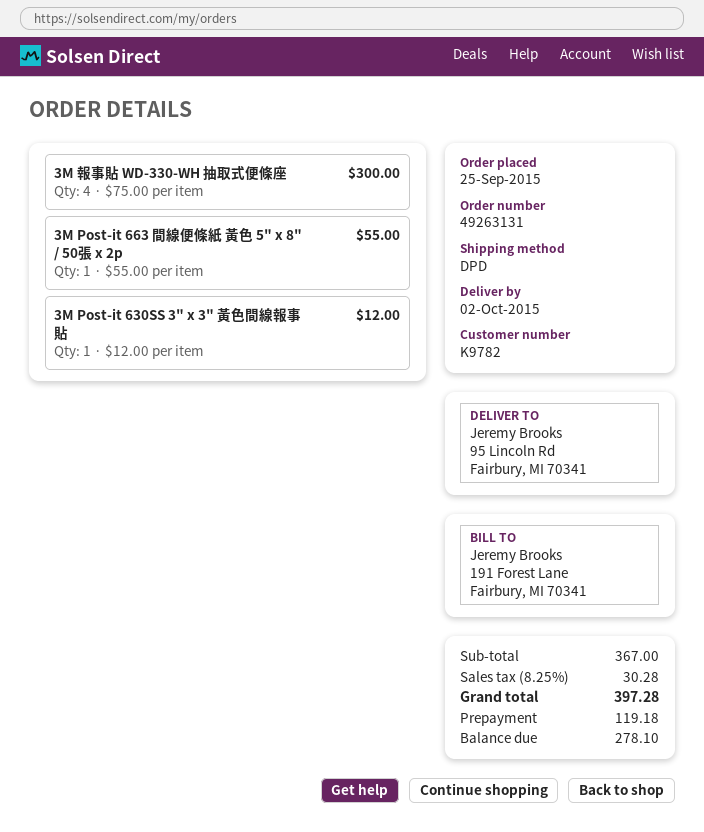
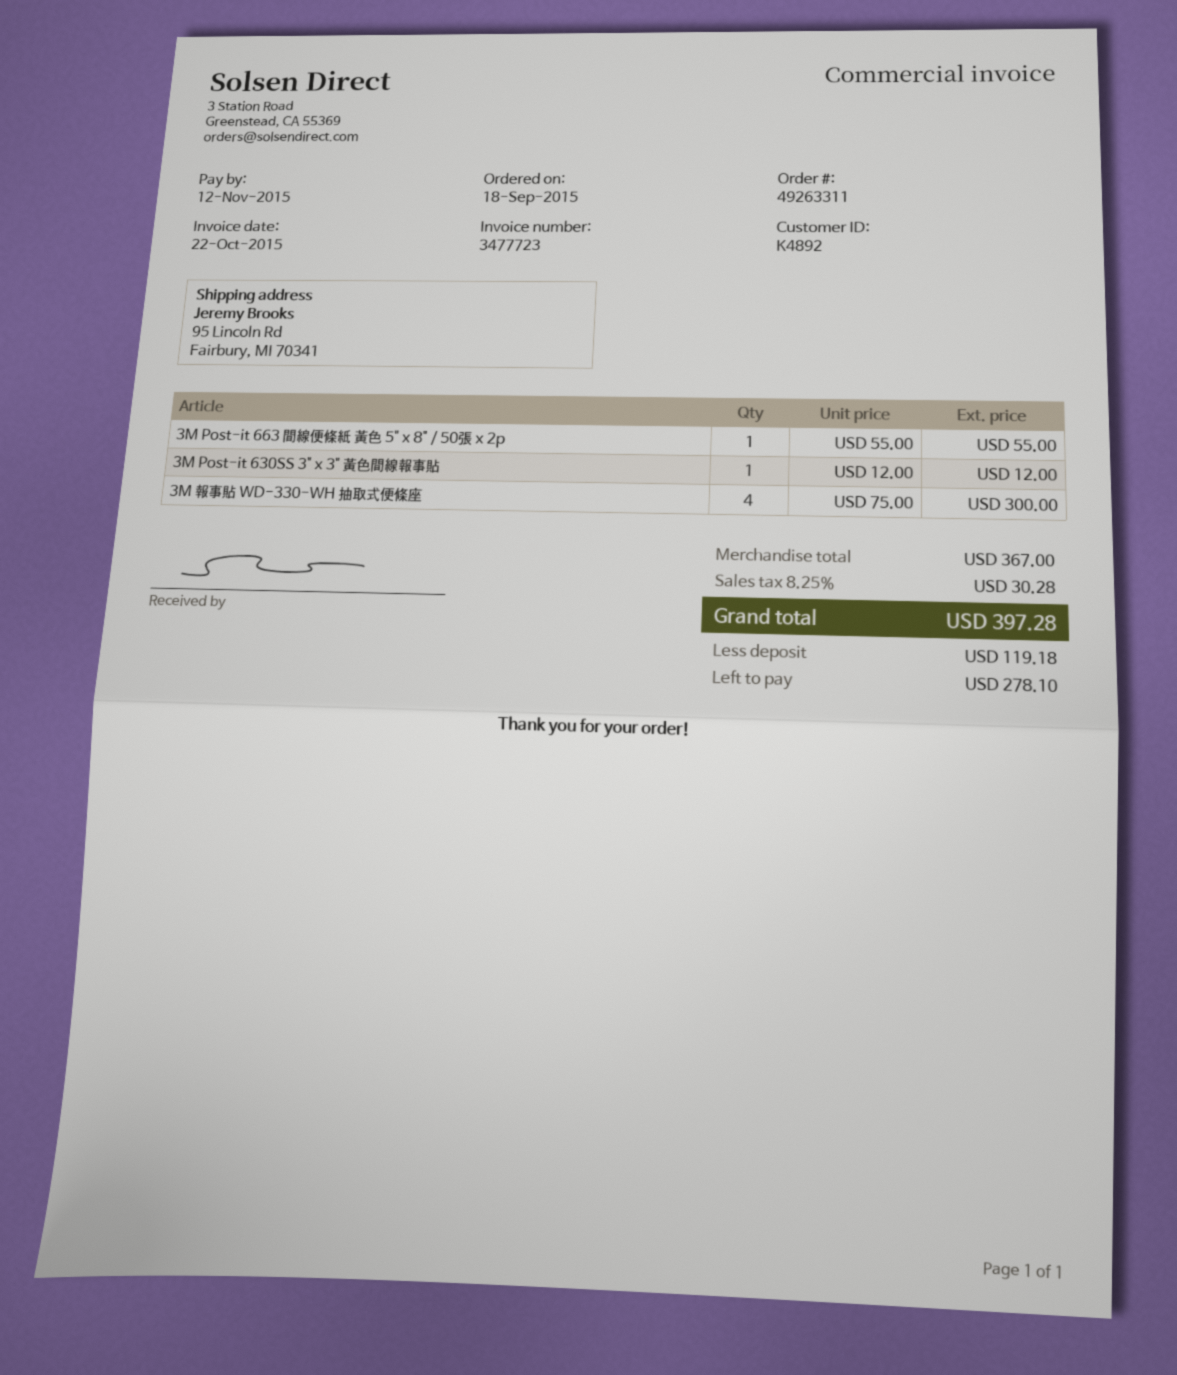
order number: 49263131 -> 49263311
order date: 2015-09-25 -> 2015-09-18
customer number: K9782 -> K4892

